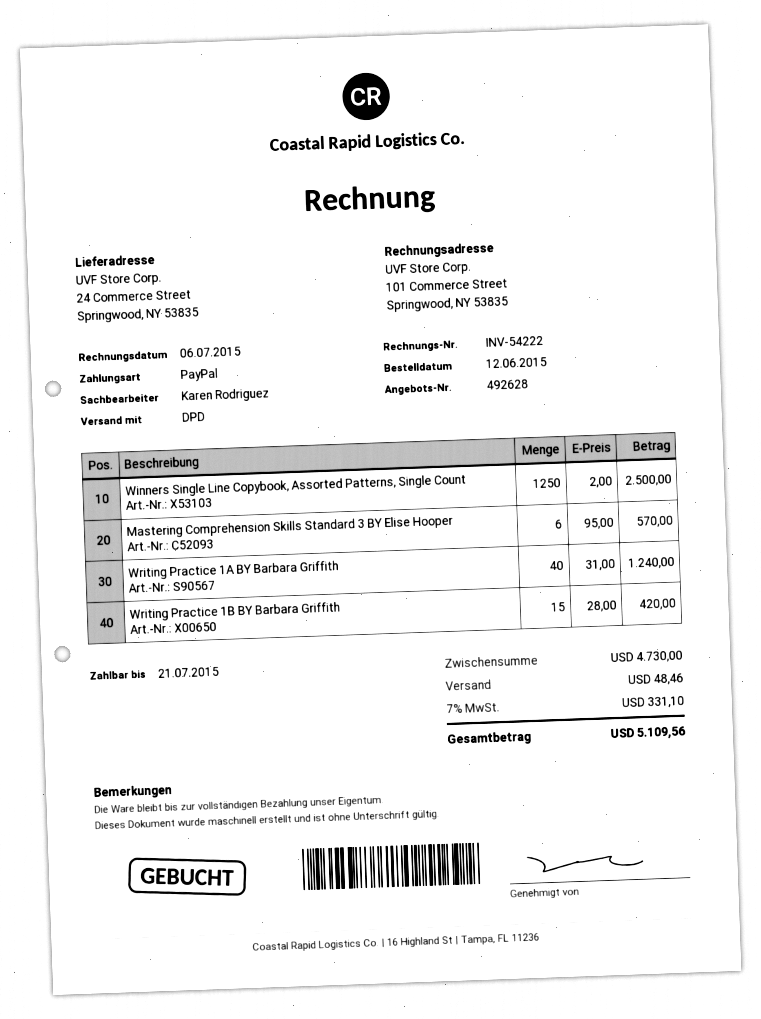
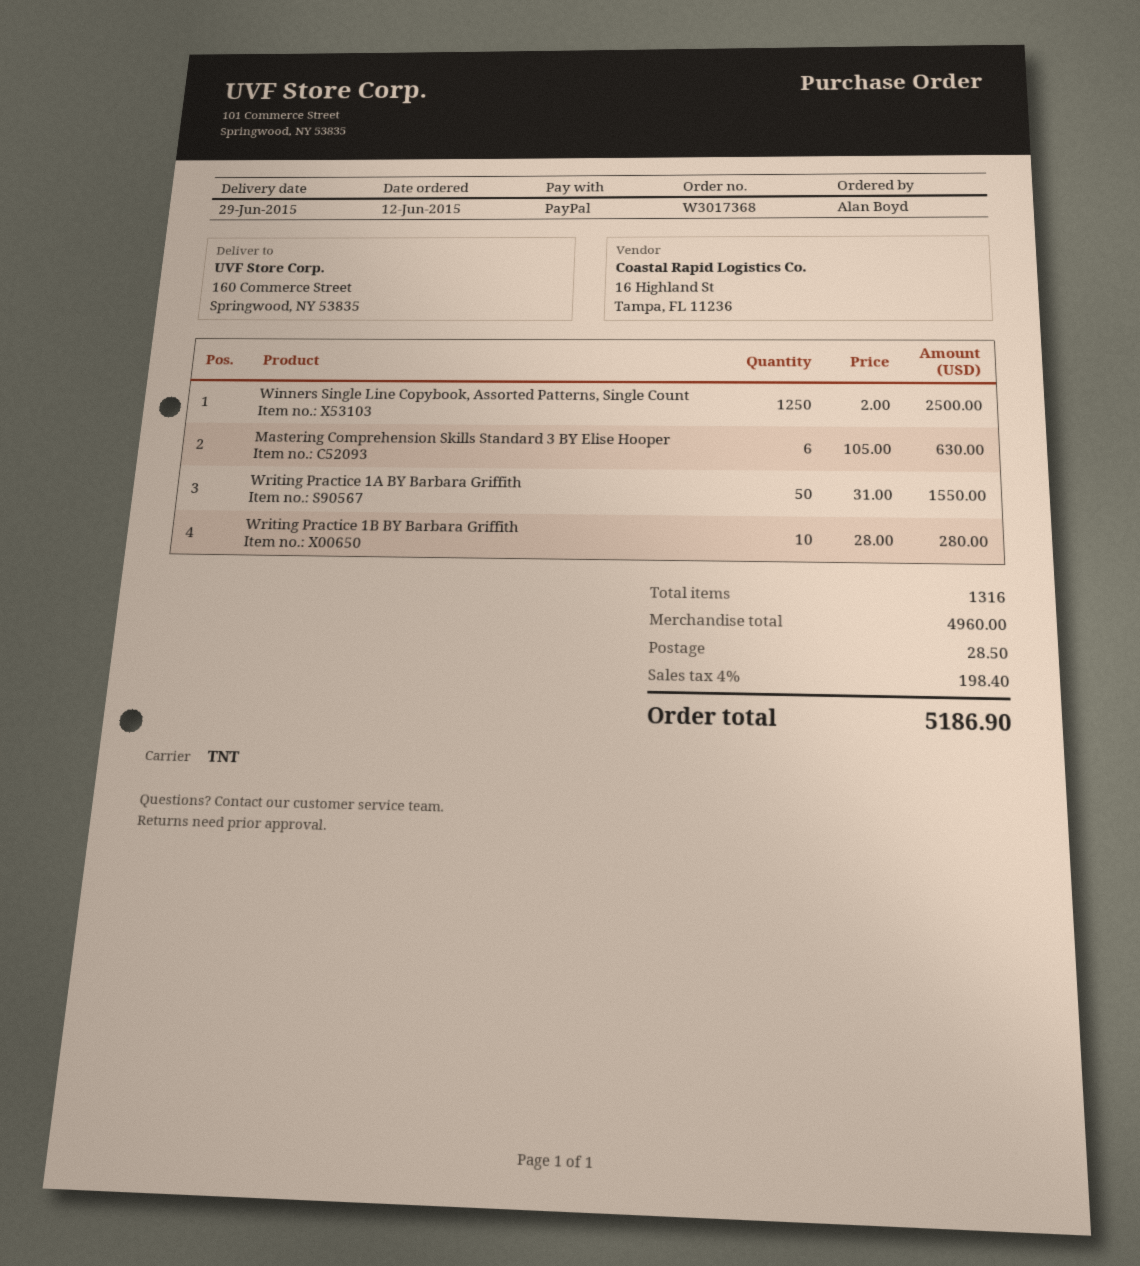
shipping method: DPD -> TNT
ship to: 24 Commerce Street, Springwood, NY 53835 -> 160 Commerce Street, Springwood, NY 53835
Mastering Comprehension Skills Standard 3 BY Elise Hooper: 6 x 95.00 = 570.00 -> 6 x 105.00 = 630.00
Writing Practice 1A BY Barbara Griffith: 40 x 31.00 = 1240.00 -> 50 x 31.00 = 1550.00
Writing Practice 1B BY Barbara Griffith: 15 x 28.00 = 420.00 -> 10 x 28.00 = 280.00
subtotal: 4730.00 -> 4960.00
shipping: 48.46 -> 28.50
tax: 7% = 331.10 -> 4% = 198.40
total: 5109.56 -> 5186.90

